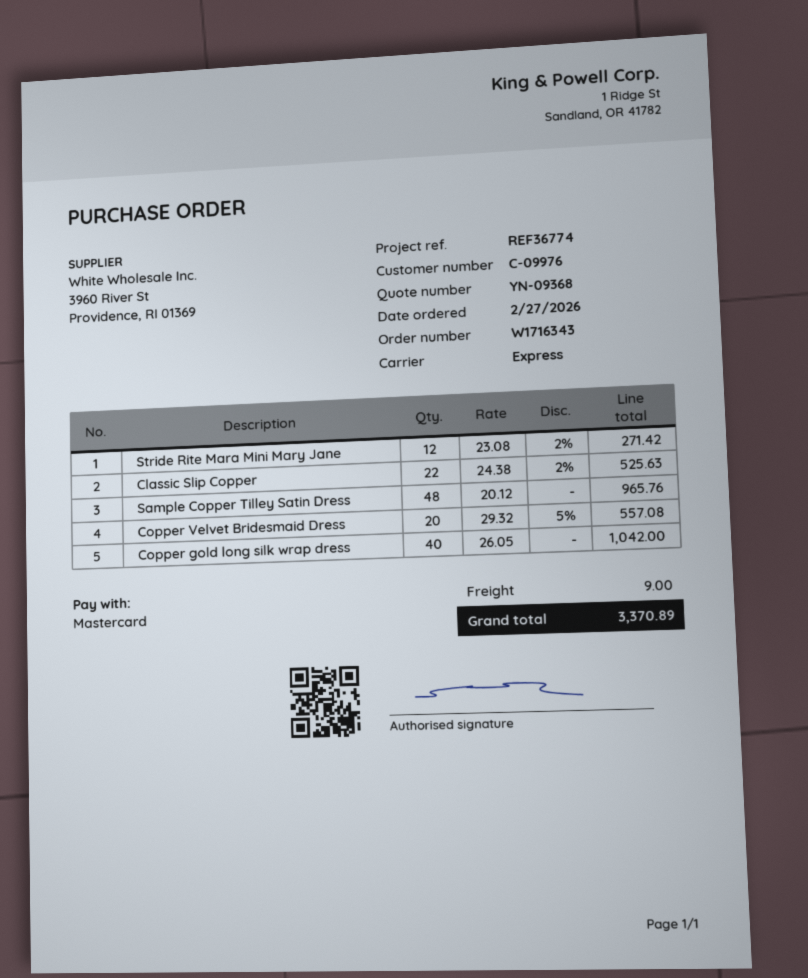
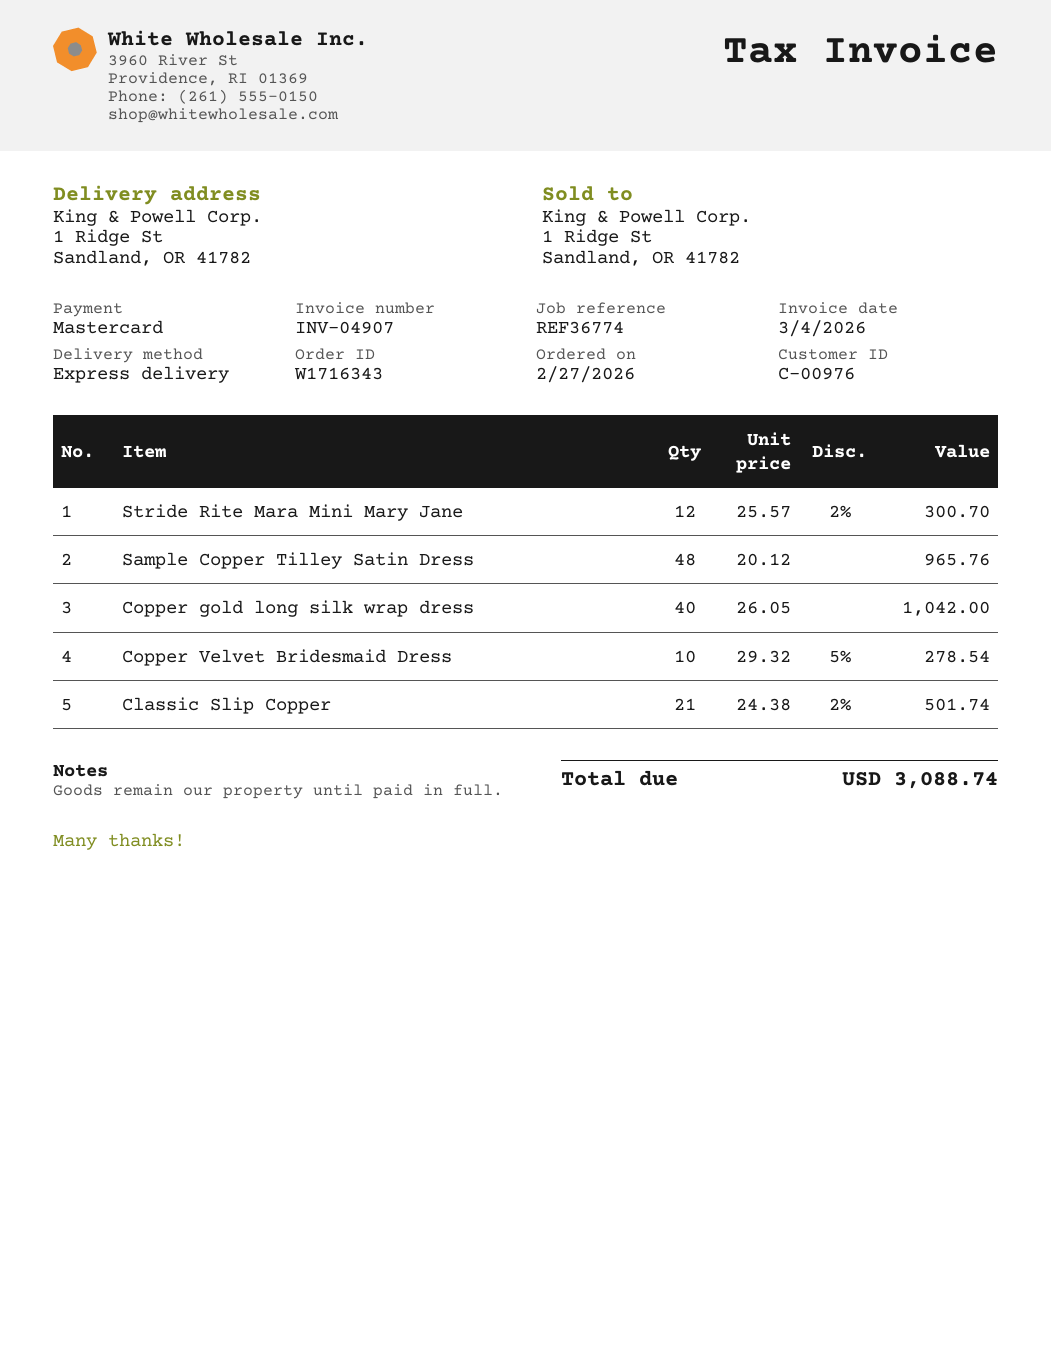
customer number: C-09976 -> C-00976
Stride Rite Mara Mini Mary Jane: 12 x 23.08 - 2% = 271.42 -> 12 x 25.57 - 2% = 300.70
Classic Slip Copper: 22 x 24.38 - 2% = 525.63 -> 21 x 24.38 - 2% = 501.74
Copper Velvet Bridesmaid Dress: 20 x 29.32 - 5% = 557.08 -> 10 x 29.32 - 5% = 278.54
shipping: 9.00 -> none
total: 3370.89 -> 3088.74

